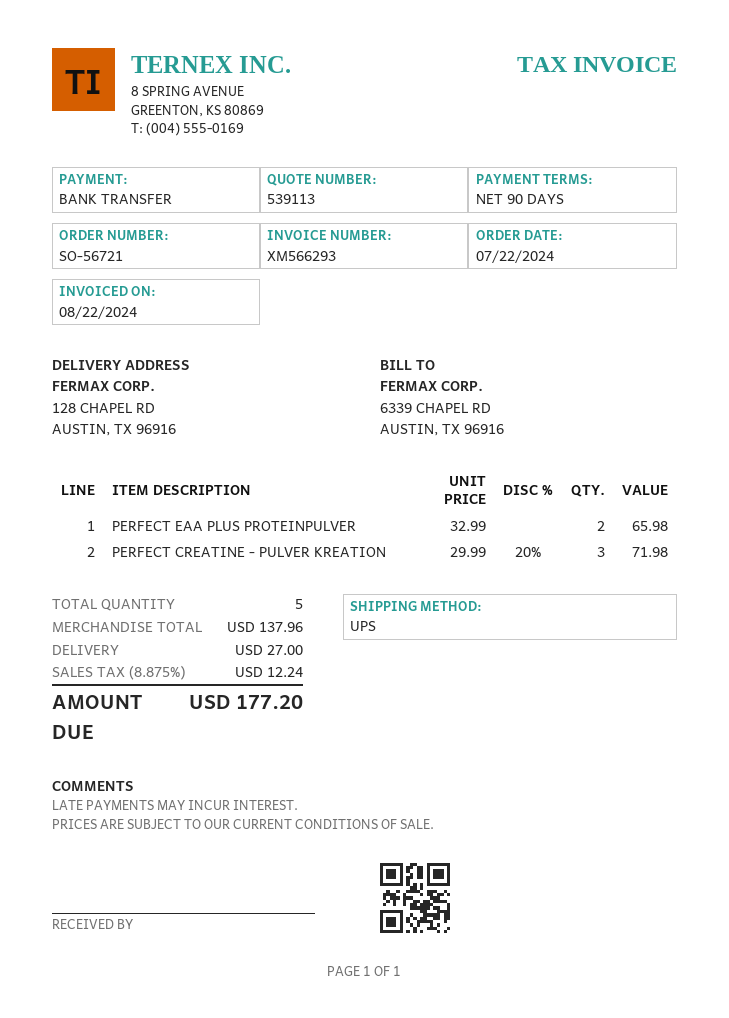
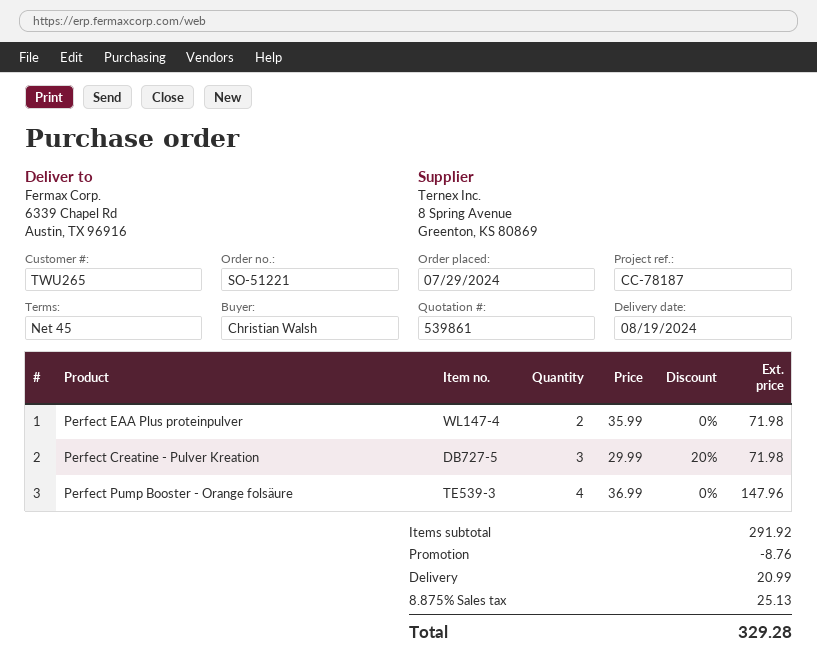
quote number: 539113 -> 539861
order number: SO-56721 -> SO-51221
order date: 2024-07-22 -> 2024-07-29
payment terms: 90 days -> 45 days
ship to: 128 CHAPEL RD, AUSTIN, TX 96916 -> 6339 Chapel Rd, Austin, TX 96916
PERFECT EAA PLUS PROTEINPULVER: 2 x 32.99 = 65.98 -> 2 x 35.99 = 71.98
Perfect Pump Booster - Orange folsäure: none -> 4 x 36.99 = 147.96
subtotal: 137.96 -> 291.92
discount: none -> 8.76
shipping: 27.00 -> 20.99
tax: 8.875% = 12.24 -> 8.875% = 25.13
total: 177.20 -> 329.28

